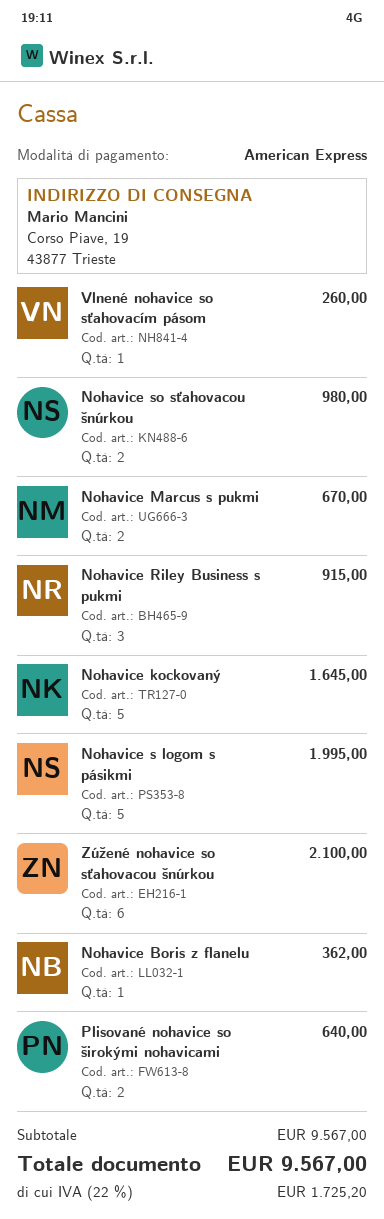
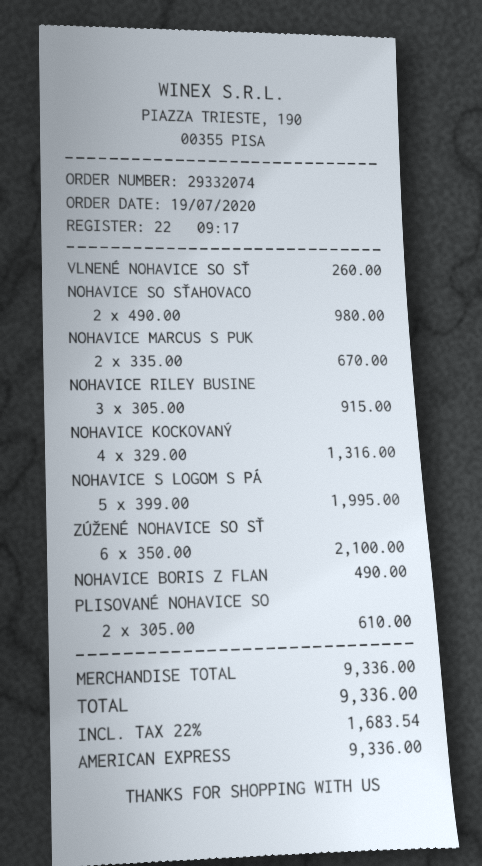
Nohavice kockovaný: 5 for 1645.00 -> 4 for 1316.00
Nohavice Boris z flanelu: 1 for 362.00 -> 1 for 490.00
Plisované nohavice so širokými nohavicami: 2 for 640.00 -> 2 for 610.00
subtotal: 9567.00 -> 9336.00
tax: 22% = 1725.20 -> 22% = 1683.54
total: 9567.00 -> 9336.00

